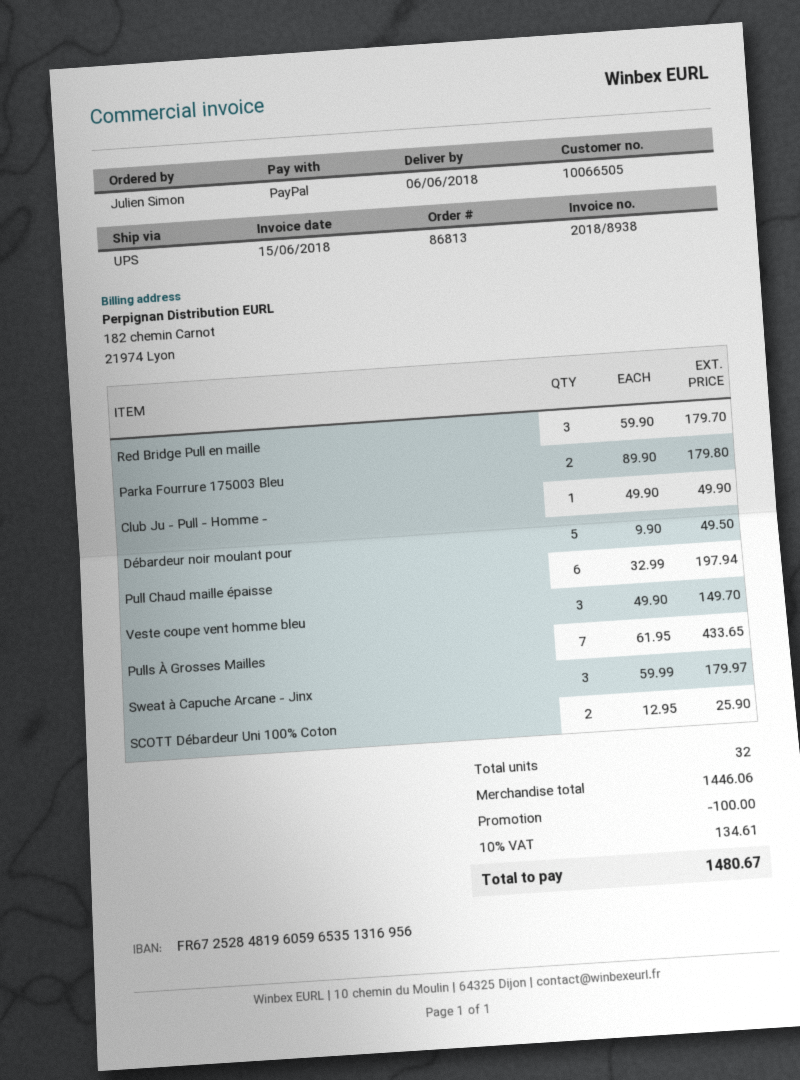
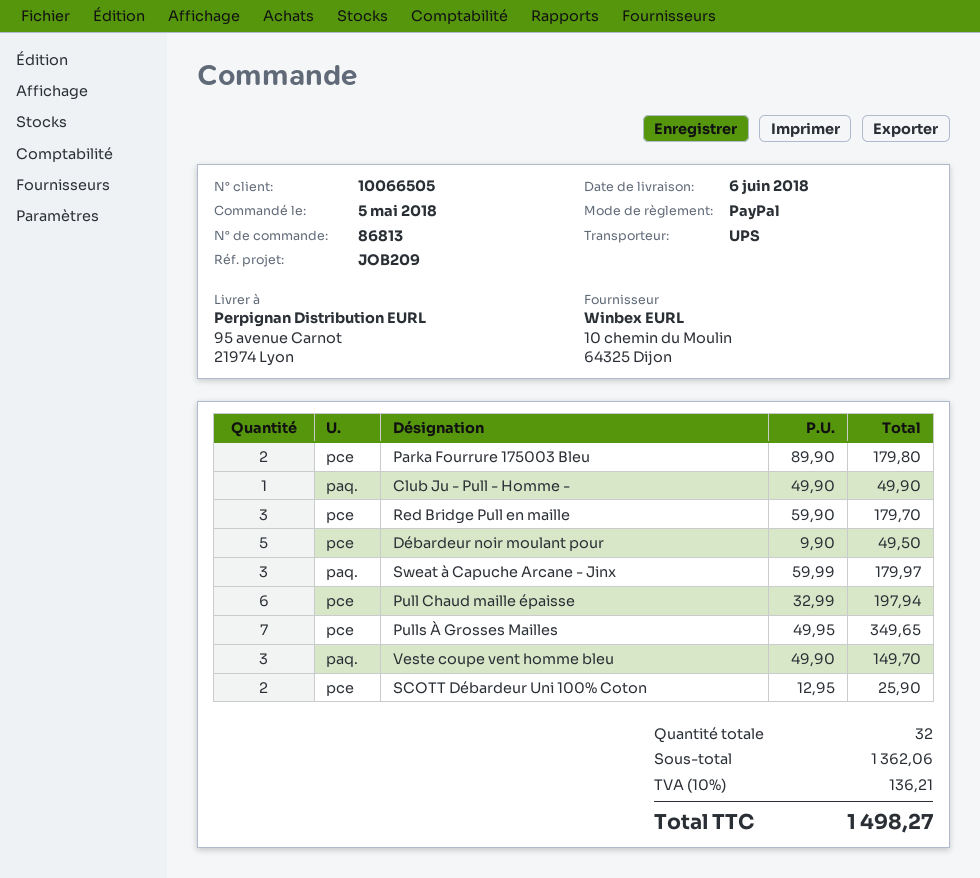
Pulls À Grosses Mailles: 7 x 61.95 = 433.65 -> 7 x 49.95 = 349.65
subtotal: 1446.06 -> 1362.06
discount: 100.00 -> none
tax: 10% = 134.61 -> 10% = 136.21
total: 1480.67 -> 1498.27

